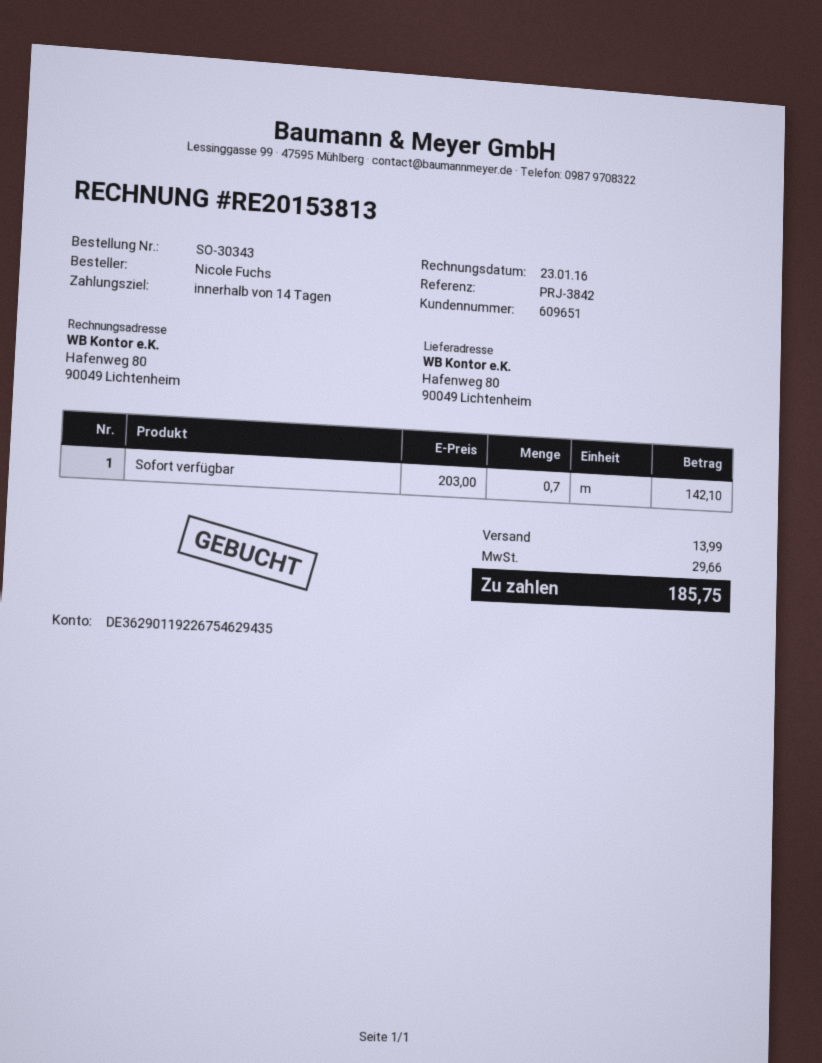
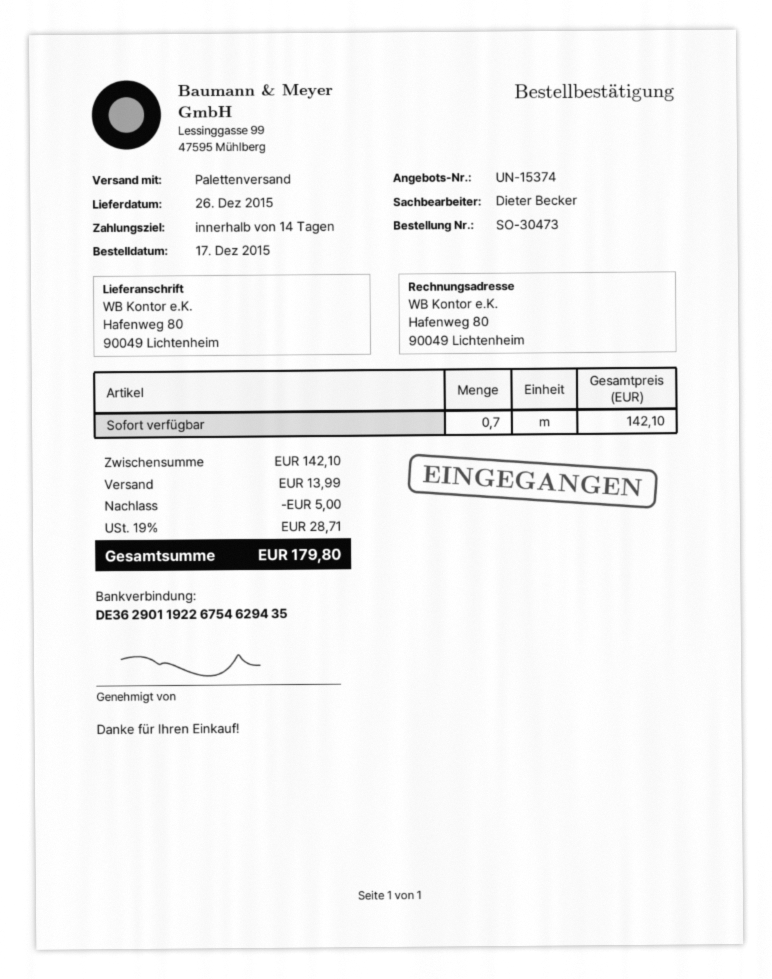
order number: SO-30343 -> SO-30473
discount: none -> 5.00
tax: 29.66 -> 28.71
total: 185.75 -> 179.80

